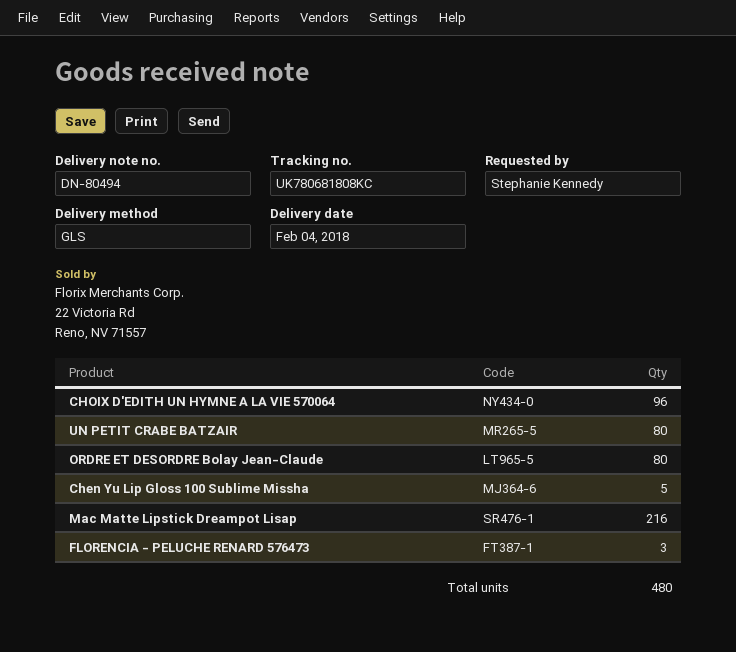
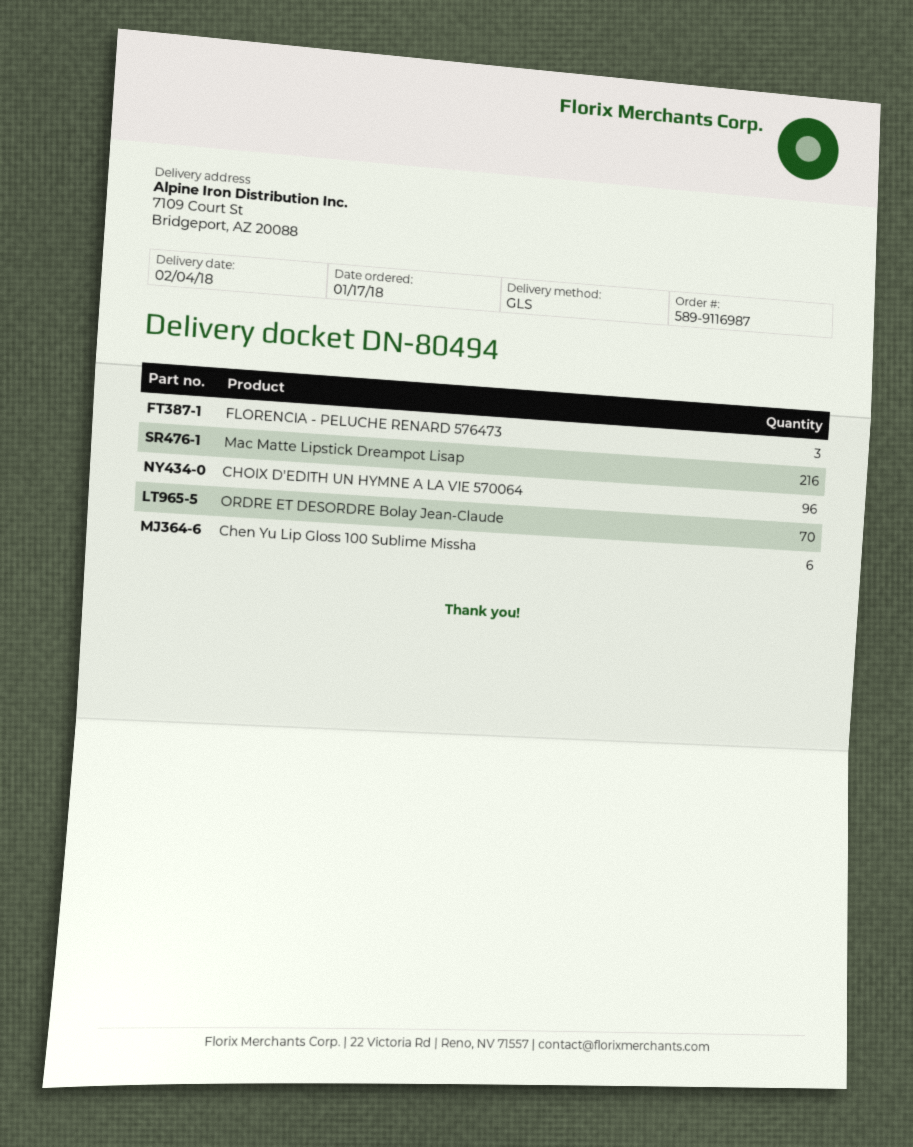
UN PETIT CRABE BATZAIR: 80 -> none
ORDRE ET DESORDRE Bolay Jean-Claude: 80 -> 70
Chen Yu Lip Gloss 100 Sublime Missha: 5 -> 6

